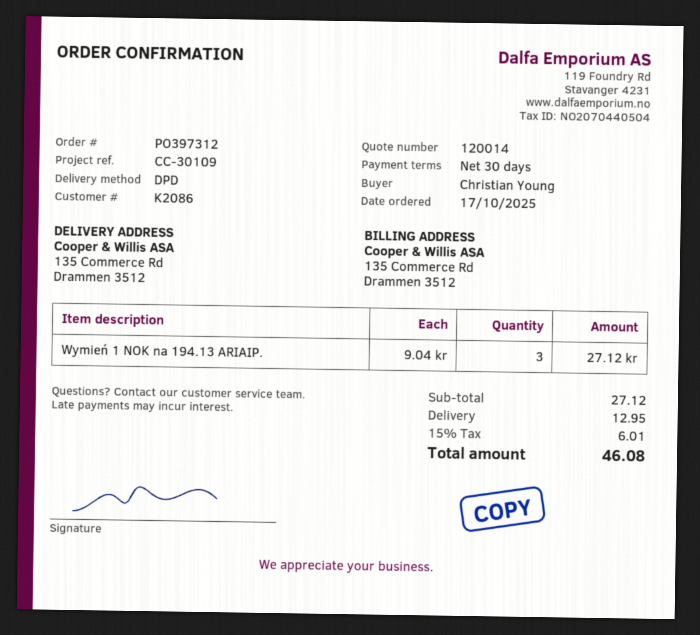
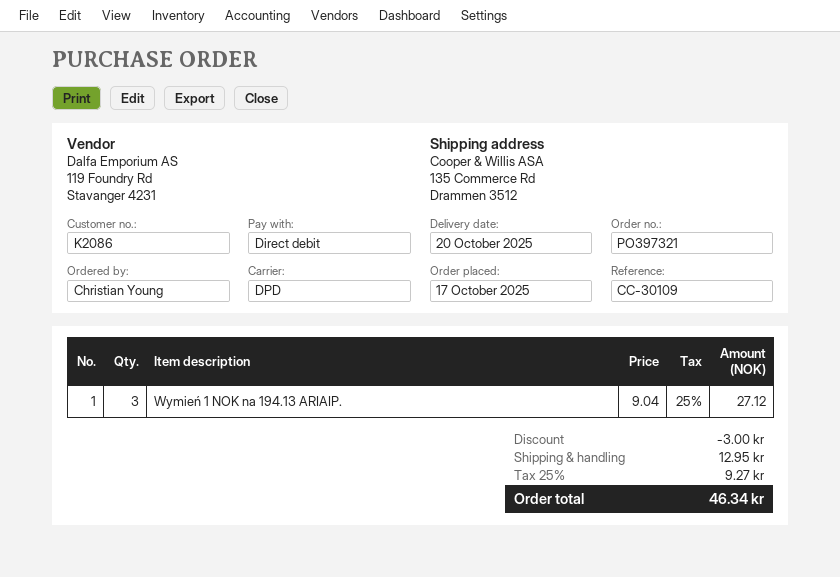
order number: PO397312 -> PO397321
discount: none -> 3.00
tax: 15% = 6.01 -> 25% = 9.27
total: 46.08 -> 46.34

